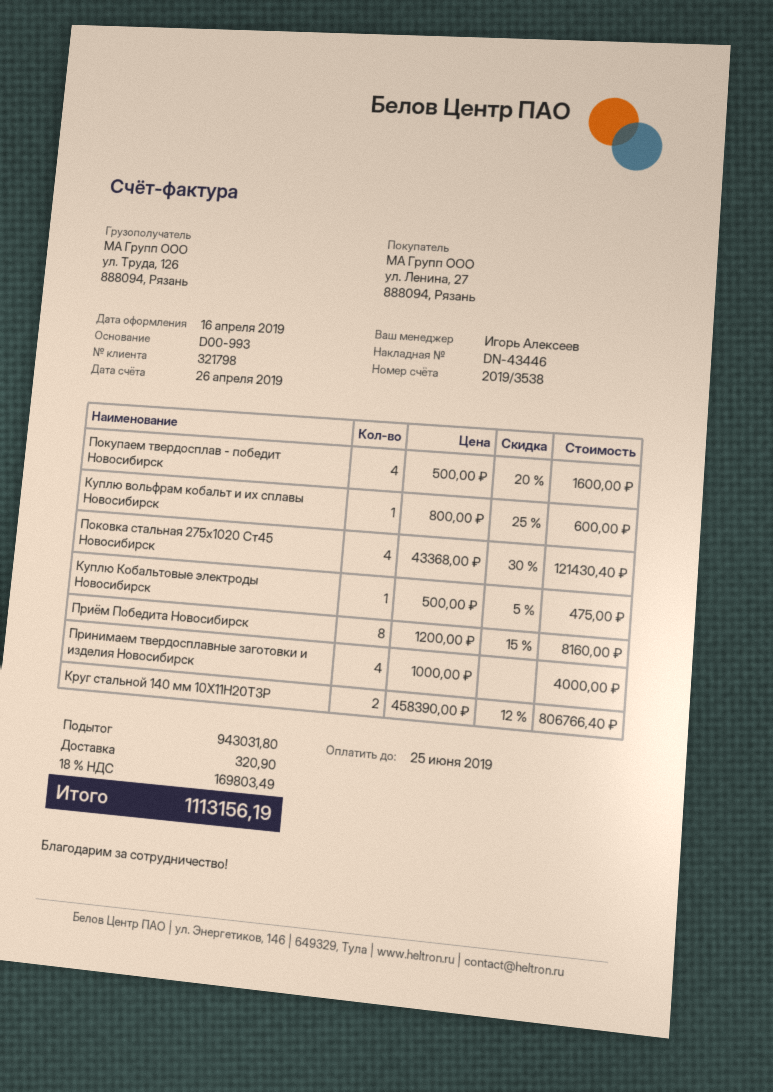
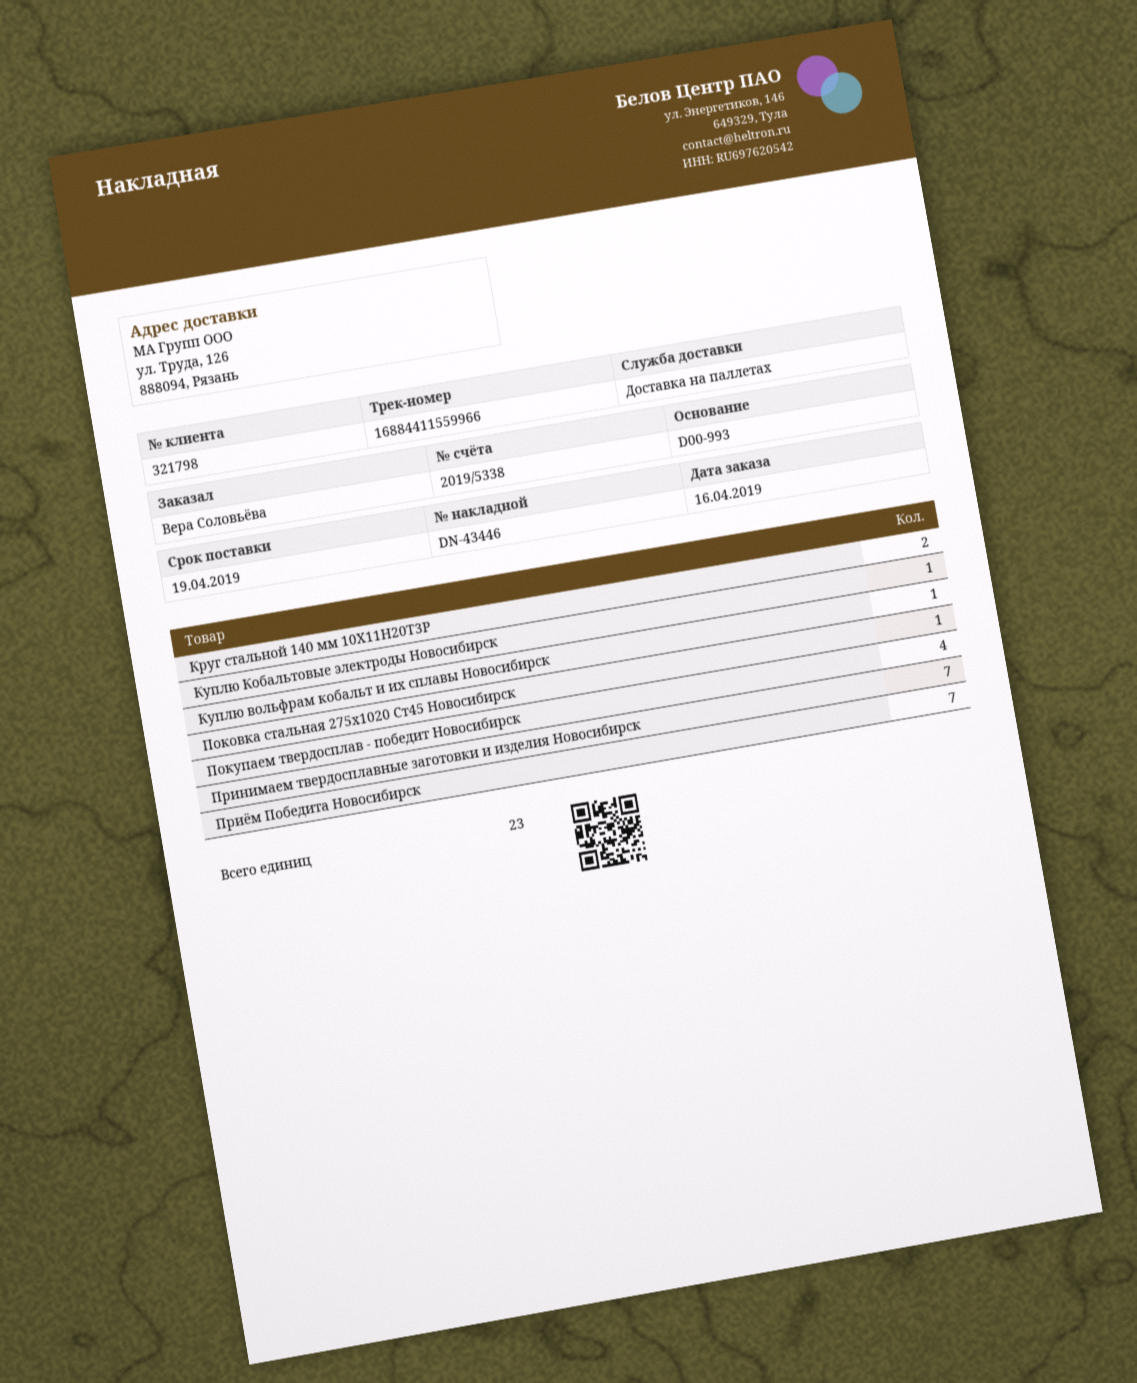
invoice number: 2019/3538 -> 2019/5338
Поковка стальная 275x1020 Ст45 Новосибирск: 4 -> 1
Приём Победита Новосибирск: 8 -> 7
Принимаем твердосплавные заготовки и изделия Новосибирск: 4 -> 7

